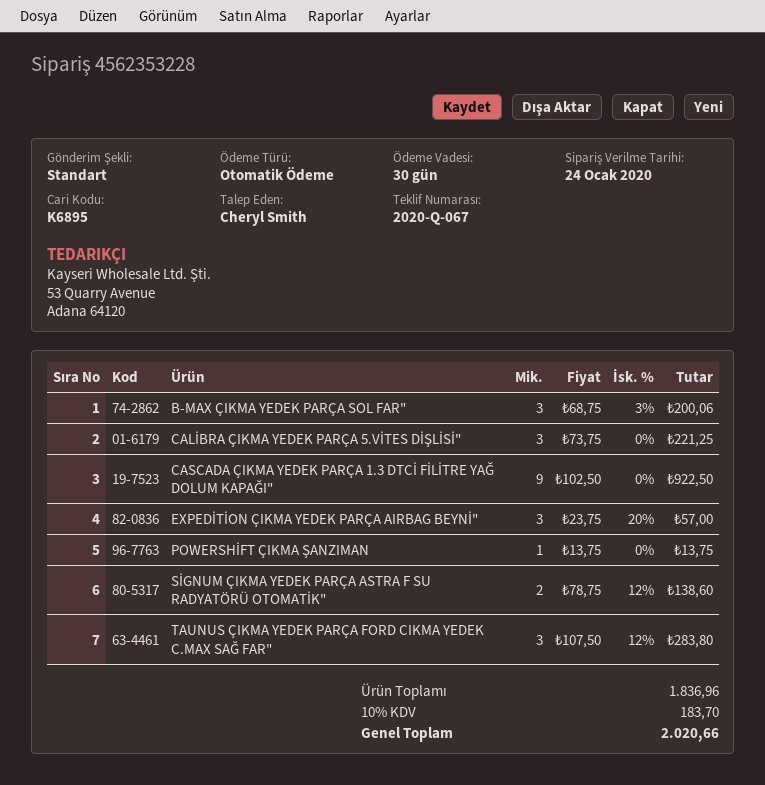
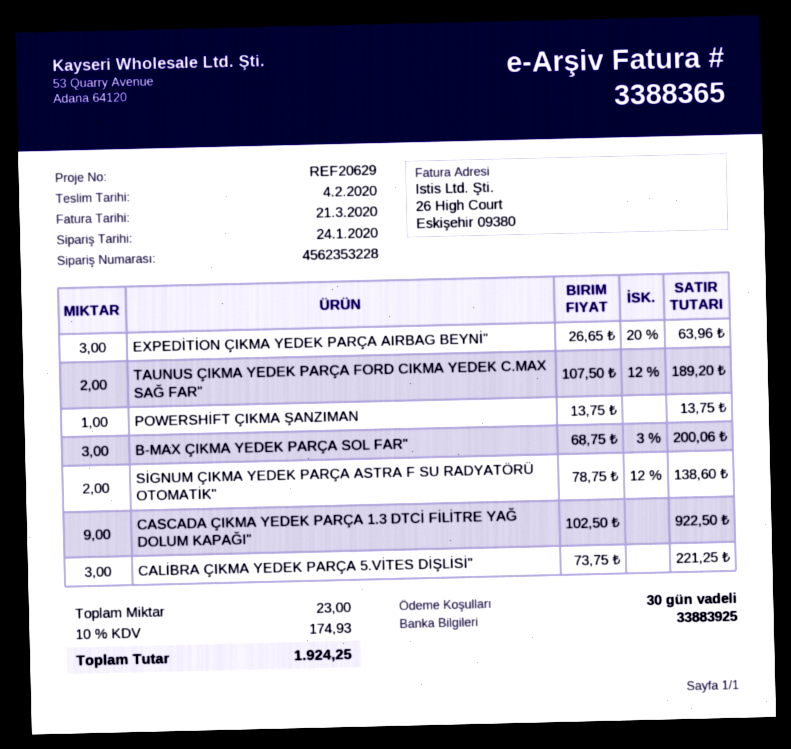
EXPEDİTİON ÇIKMA YEDEK PARÇA AIRBAG BEYNİ": 3 x 23.75 - 20% = 57.00 -> 3 x 26.65 - 20% = 63.96
TAUNUS ÇIKMA YEDEK PARÇA FORD CIKMA YEDEK C.MAX SAĞ FAR": 3 x 107.50 - 12% = 283.80 -> 2 x 107.50 - 12% = 189.20
tax: 10% = 183.70 -> 10% = 174.93
total: 2020.66 -> 1924.25

